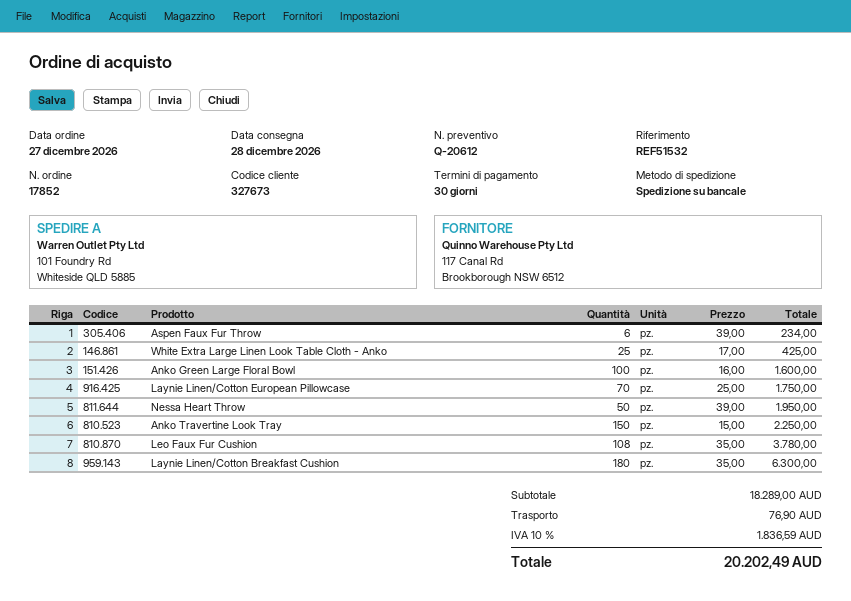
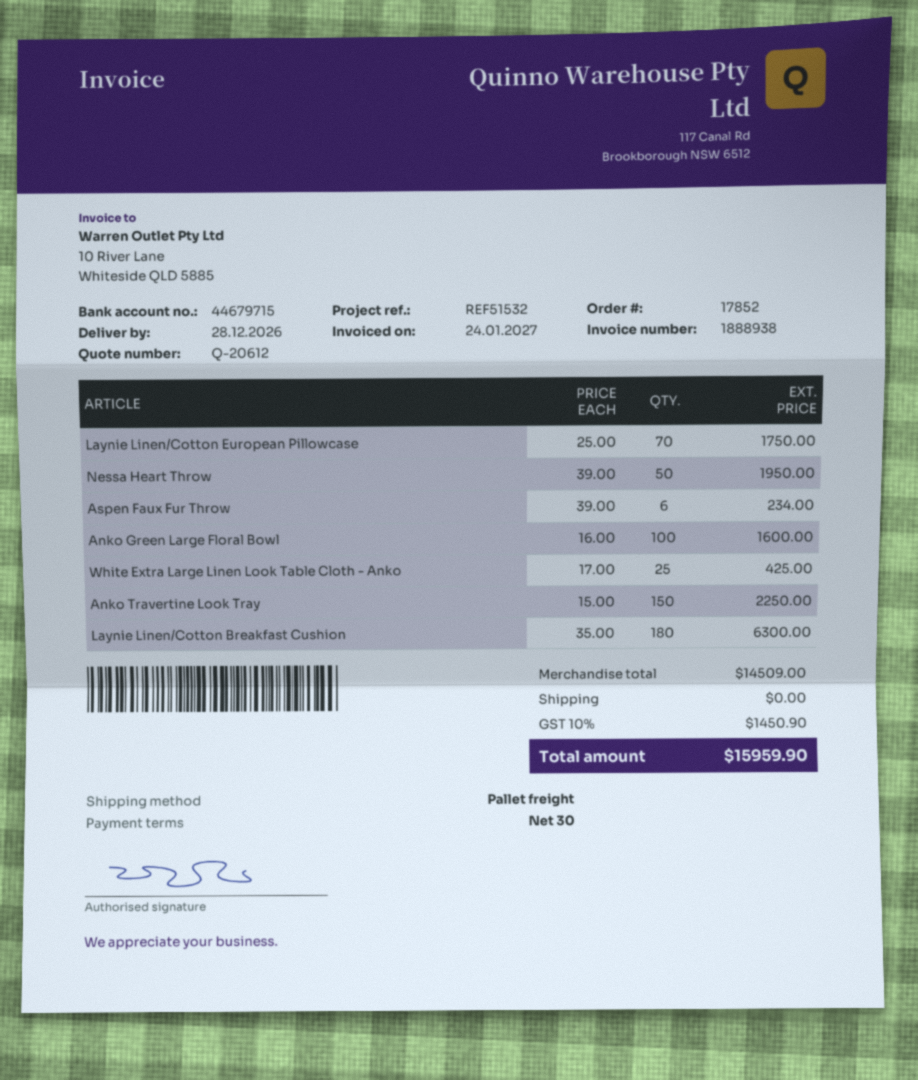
Leo Faux Fur Cushion: 108 x 35.00 = 3780.00 -> none
subtotal: 18289.00 -> 14509.00
shipping: 76.90 -> 0.00
tax: 10% = 1836.59 -> 10% = 1450.90
total: 20202.49 -> 15959.90

